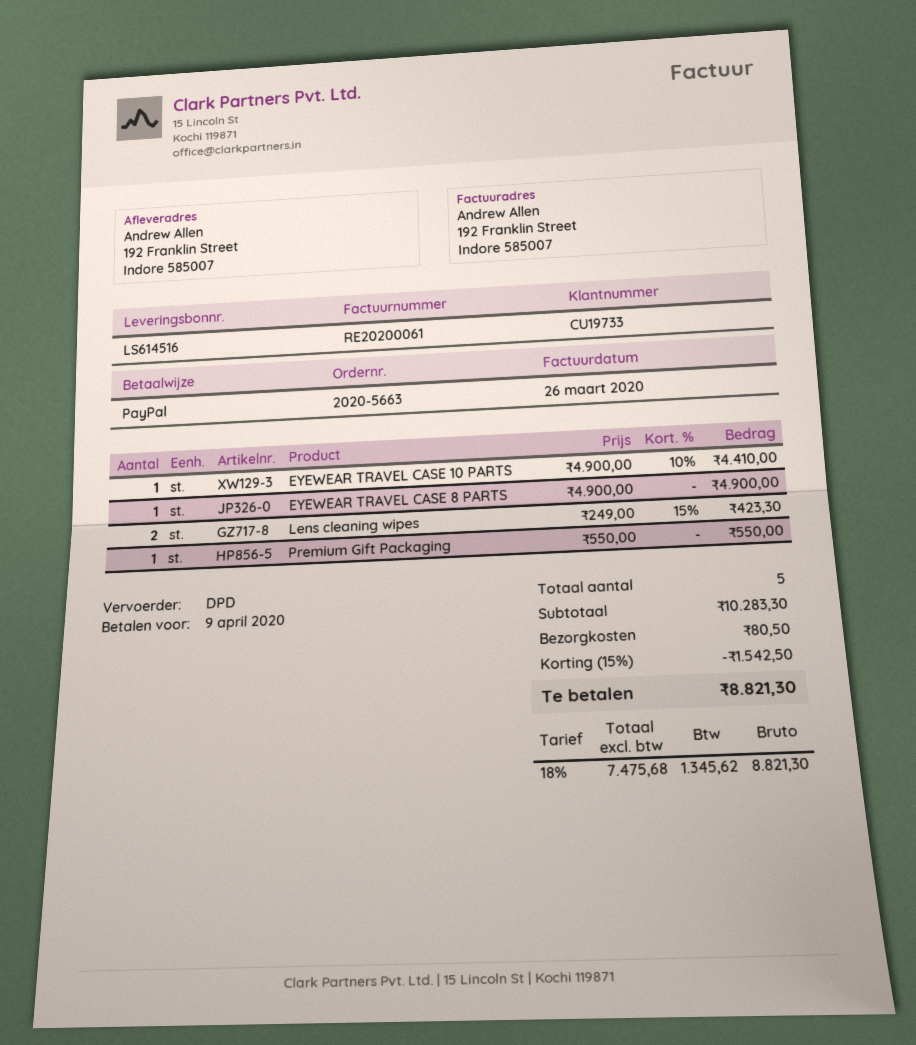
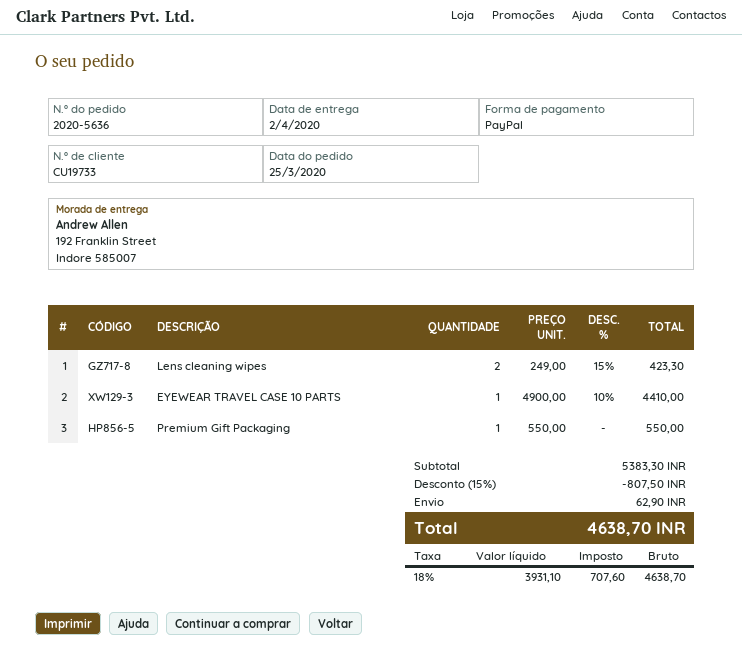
order number: 2020-5663 -> 2020-5636
EYEWEAR TRAVEL CASE 8 PARTS: 1 x 4900.00 = 4900.00 -> none
subtotal: 10283.30 -> 5383.30
discount: 15% = 1542.50 -> 15% = 807.50
shipping: 80.50 -> 62.90
net: 7475.68 -> 3931.10
tax: 18% = 1345.62 -> 18% = 707.60
total: 8821.30 -> 4638.70

